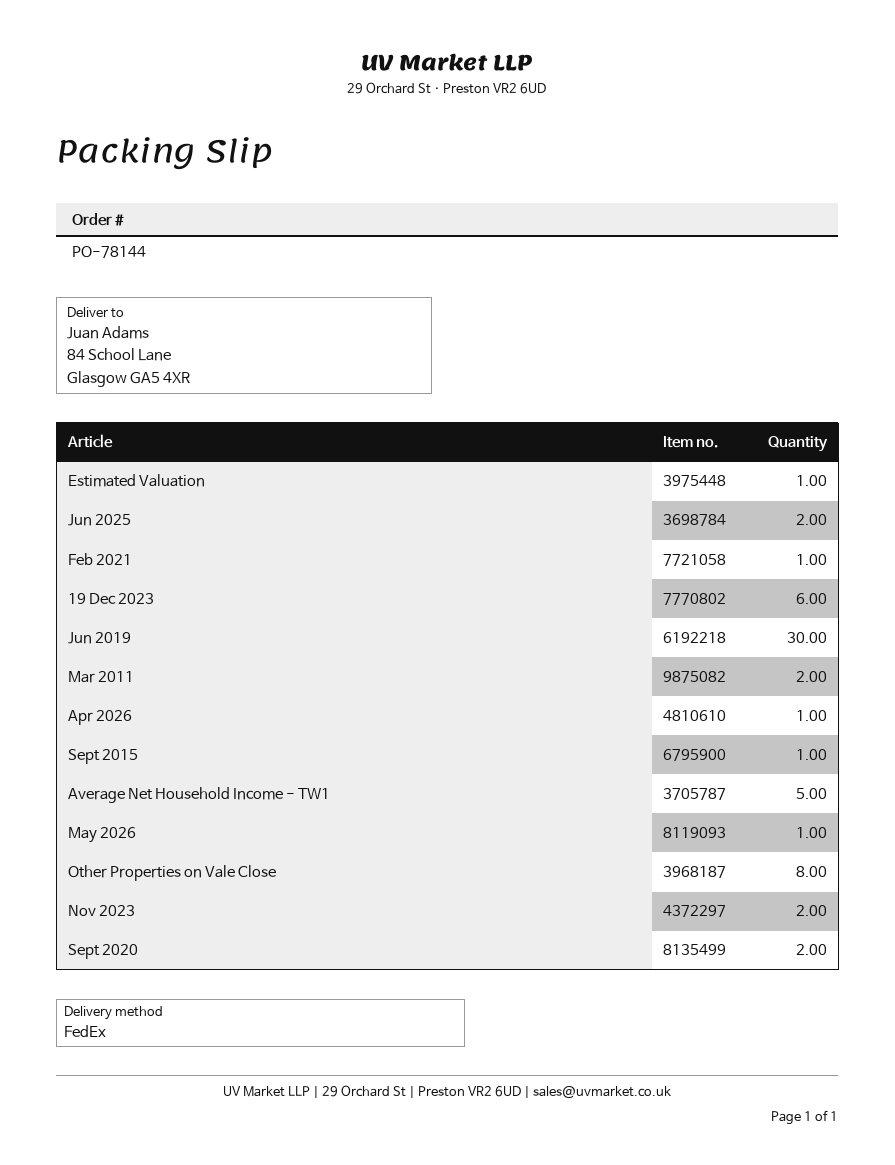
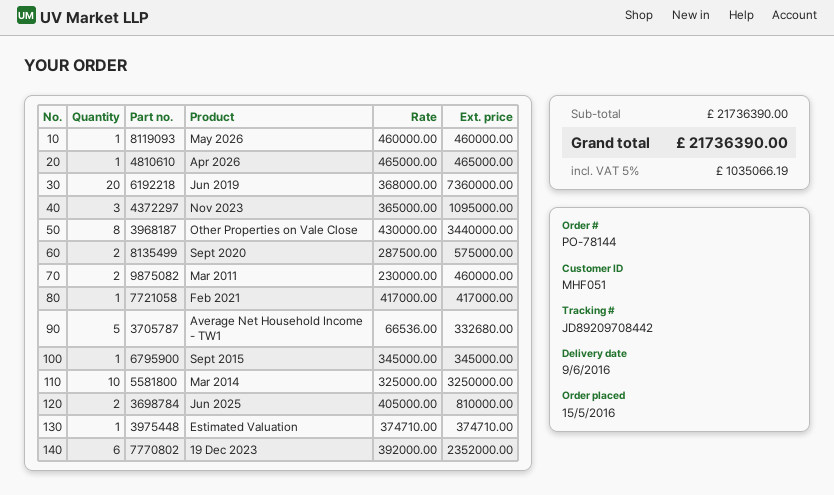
Jun 2019: 30 -> 20
Nov 2023: 2 -> 3
Mar 2014: none -> 10

